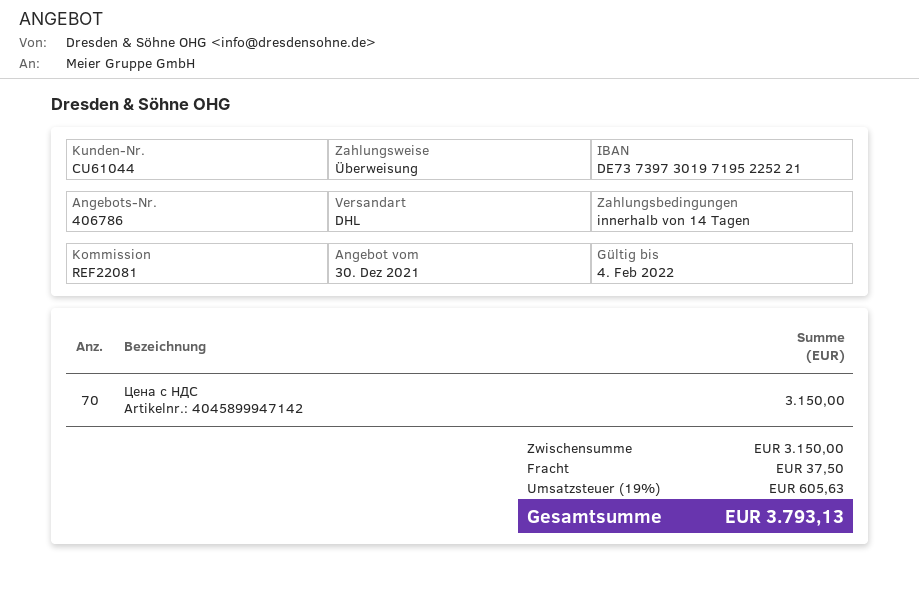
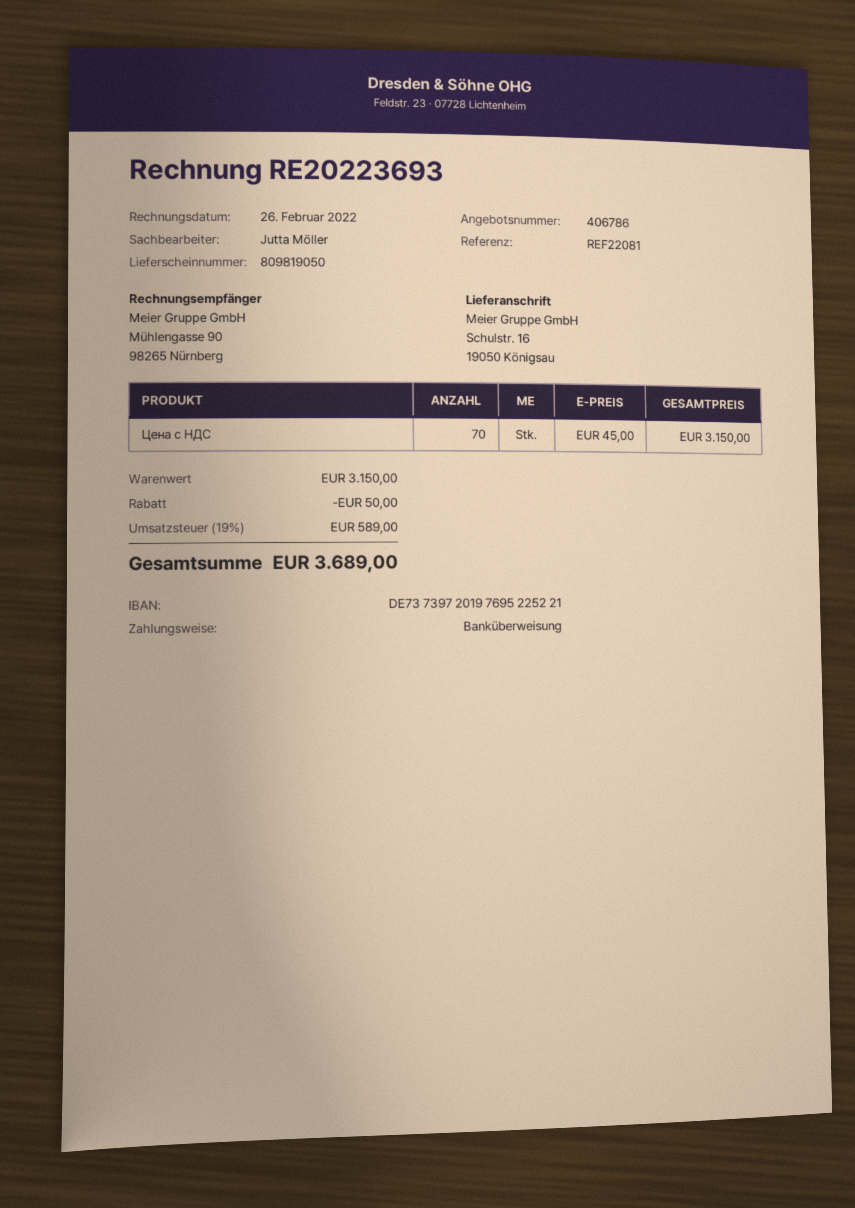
bank account: DE73739730197195225221 -> DE73739720197695225221
discount: none -> 50.00
shipping: 37.50 -> none
tax: 19% = 605.63 -> 19% = 589.00
total: 3793.13 -> 3689.00

